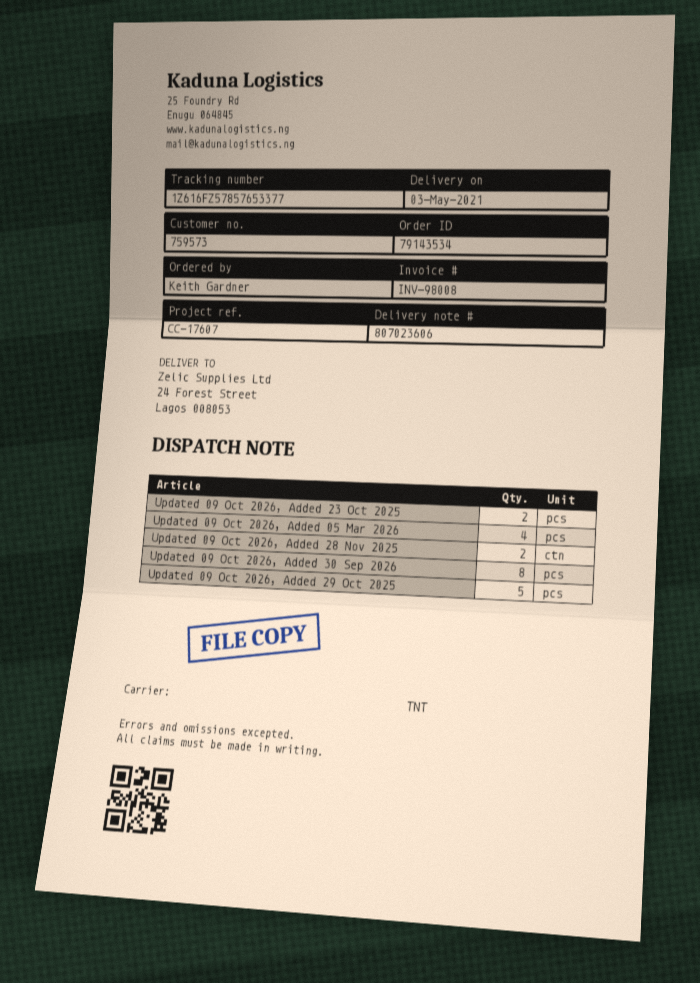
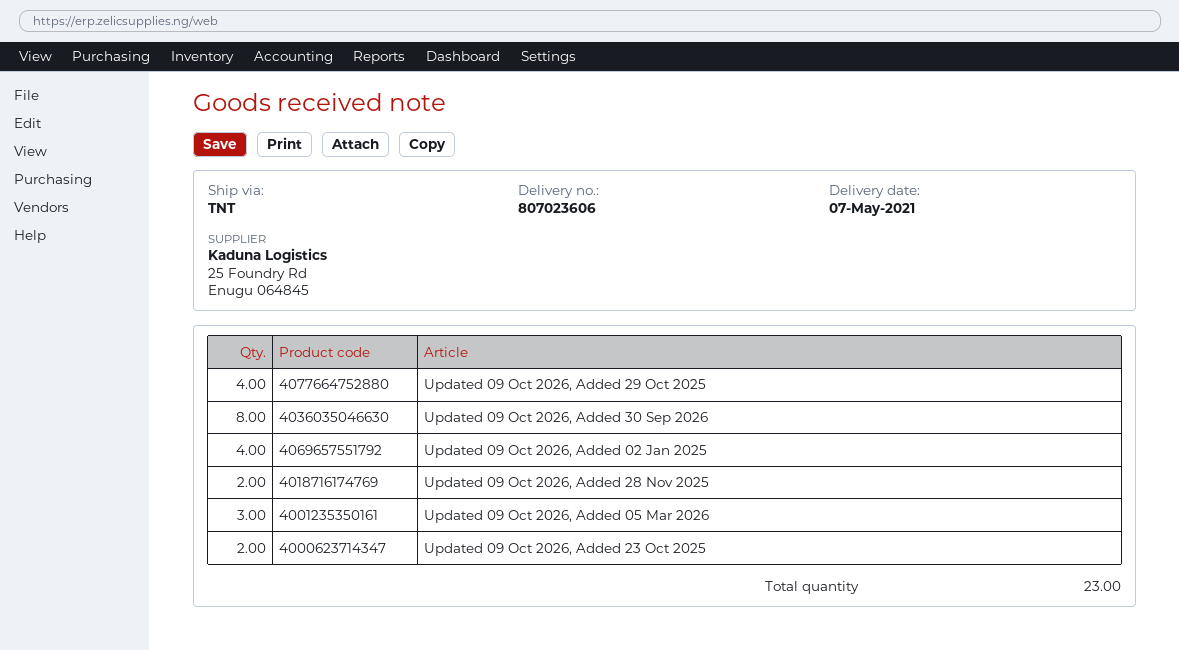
delivery date: 2021-05-03 -> 2021-05-07
Updated 09 Oct 2026, Added 05 Mar 2026: 4 -> 3
Updated 09 Oct 2026, Added 29 Oct 2025: 5 -> 4
Updated 09 Oct 2026, Added 02 Jan 2025: none -> 4

